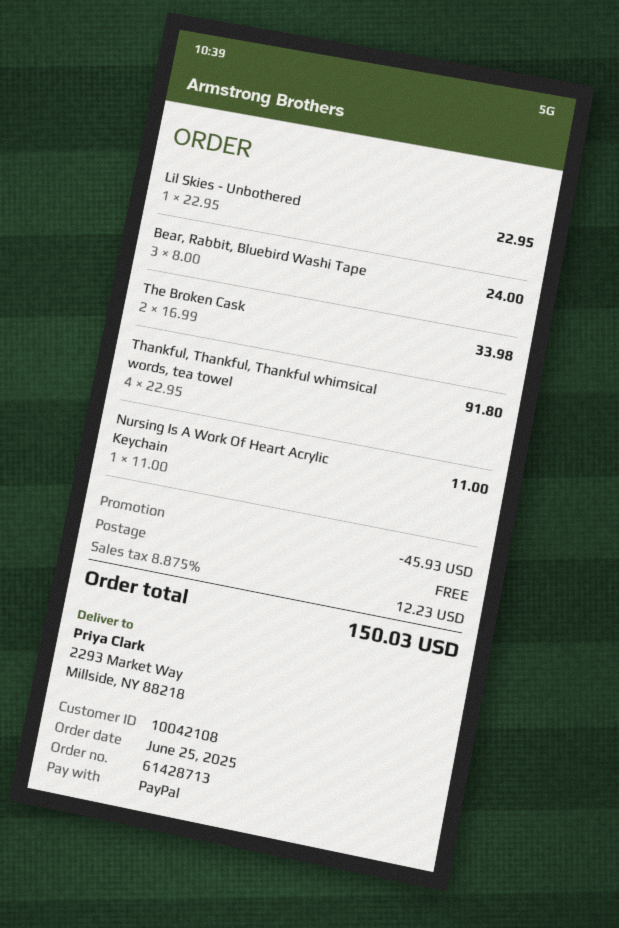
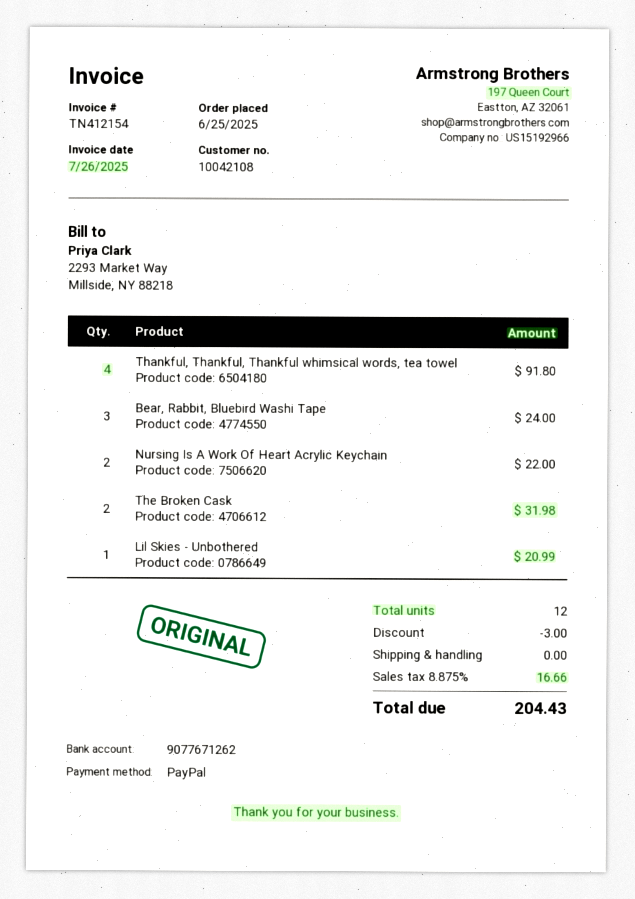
Lil Skies - Unbothered: 1 for 22.95 -> 1 for 20.99
The Broken Cask: 2 for 33.98 -> 2 for 31.98
Nursing Is A Work Of Heart Acrylic Keychain: 1 for 11.00 -> 2 for 22.00
discount: 45.93 -> 3.00
tax: 8.875% = 12.23 -> 8.875% = 16.66
total: 150.03 -> 204.43

